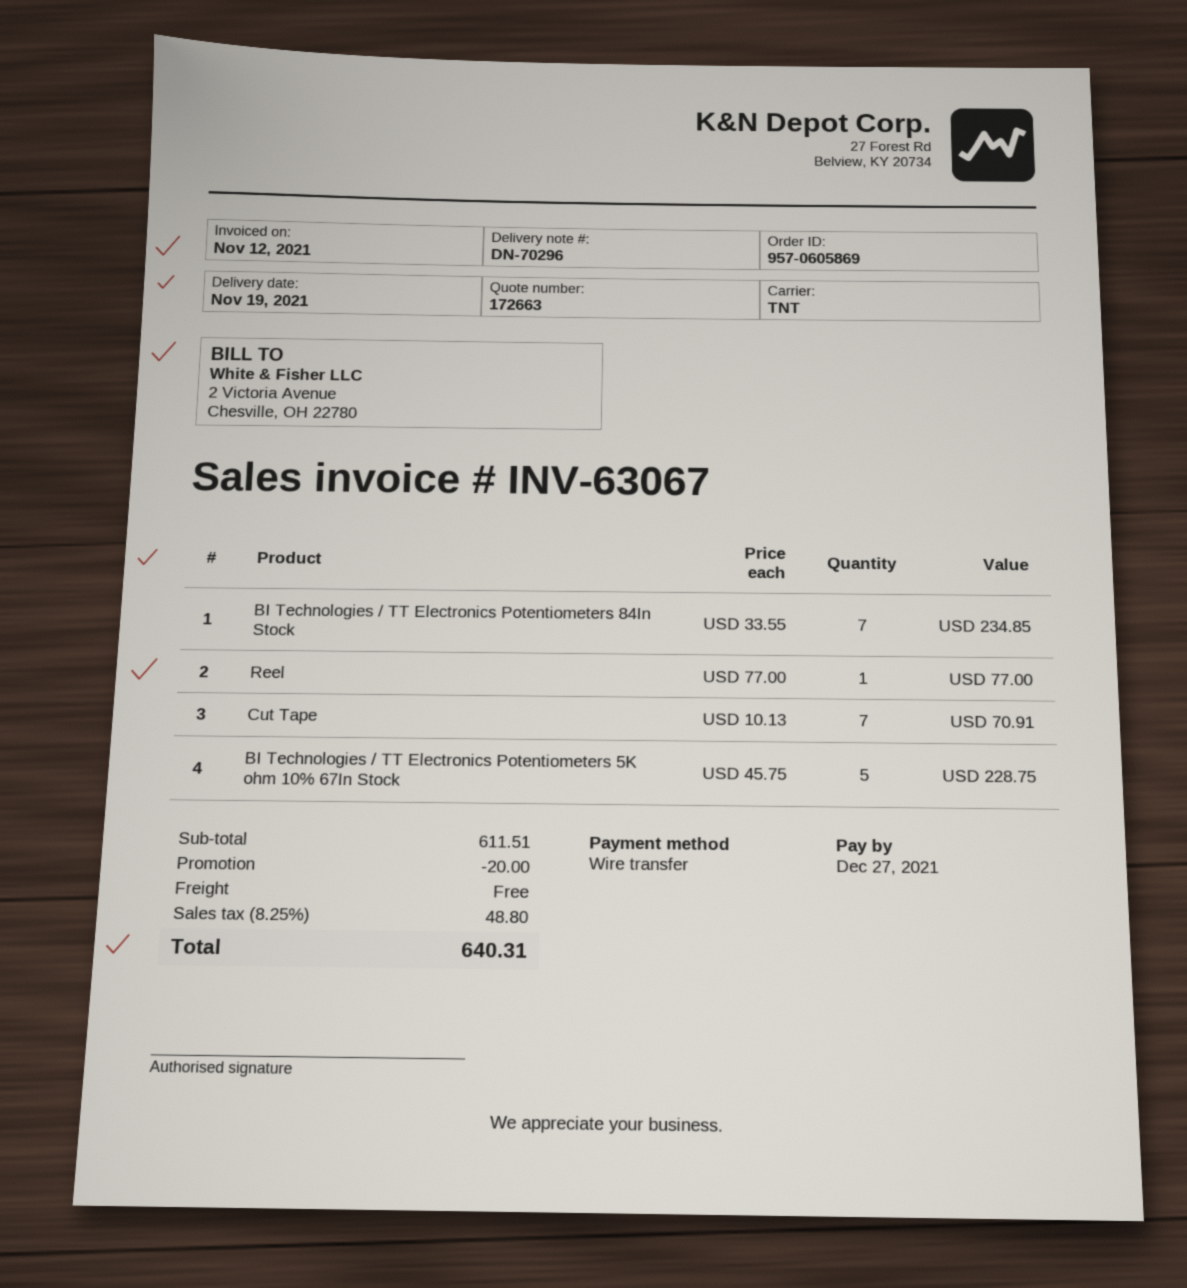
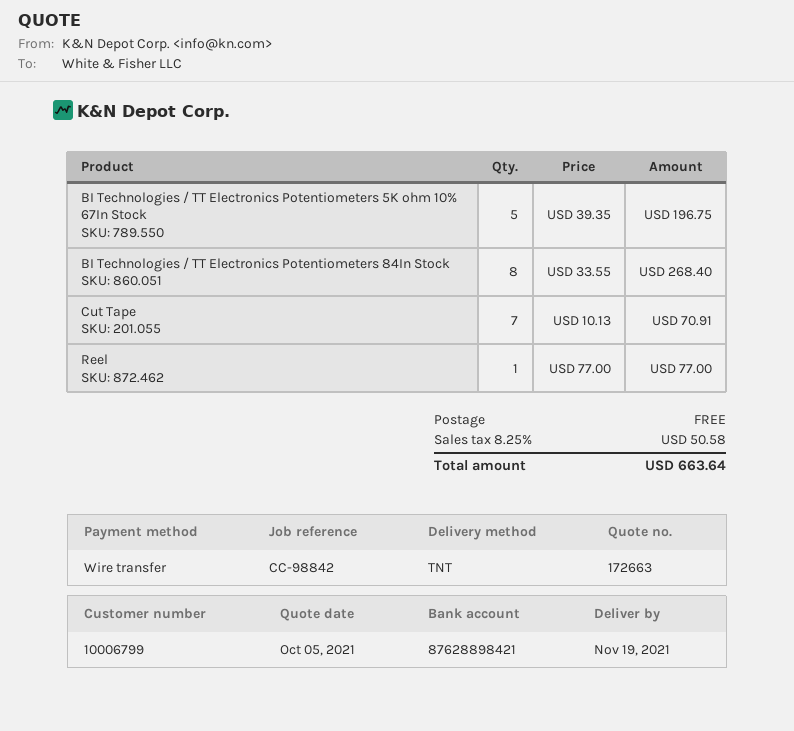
BI Technologies / TT Electronics Potentiometers 84In Stock: 7 x 33.55 = 234.85 -> 8 x 33.55 = 268.40
BI Technologies / TT Electronics Potentiometers 5K ohm 10% 67In Stock: 5 x 45.75 = 228.75 -> 5 x 39.35 = 196.75
discount: 20.00 -> none
tax: 8.25% = 48.80 -> 8.25% = 50.58
total: 640.31 -> 663.64

